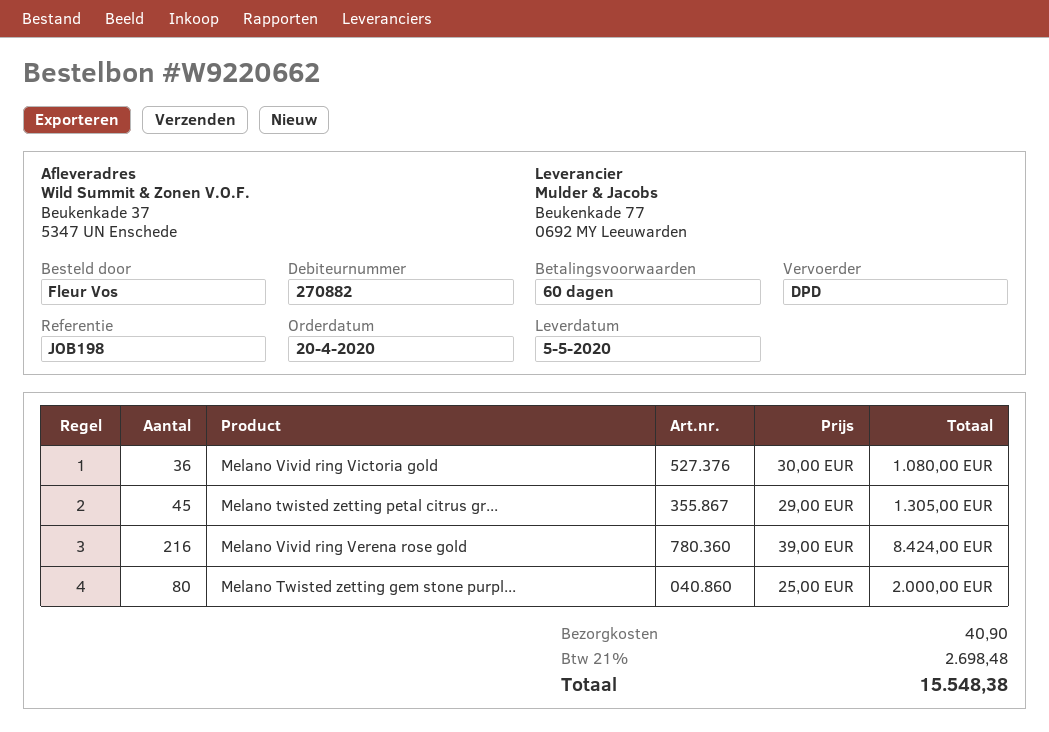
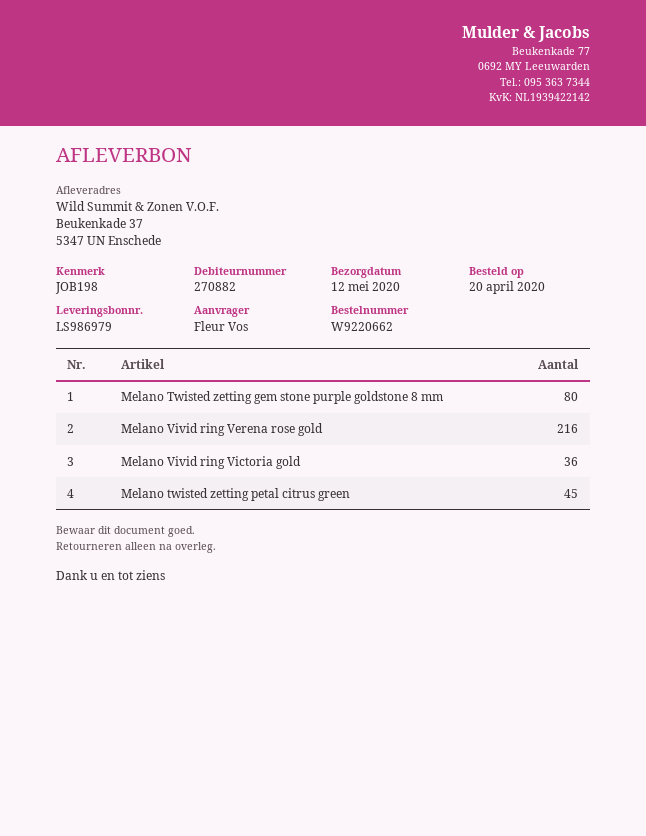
delivery date: 2020-05-05 -> 2020-05-12

